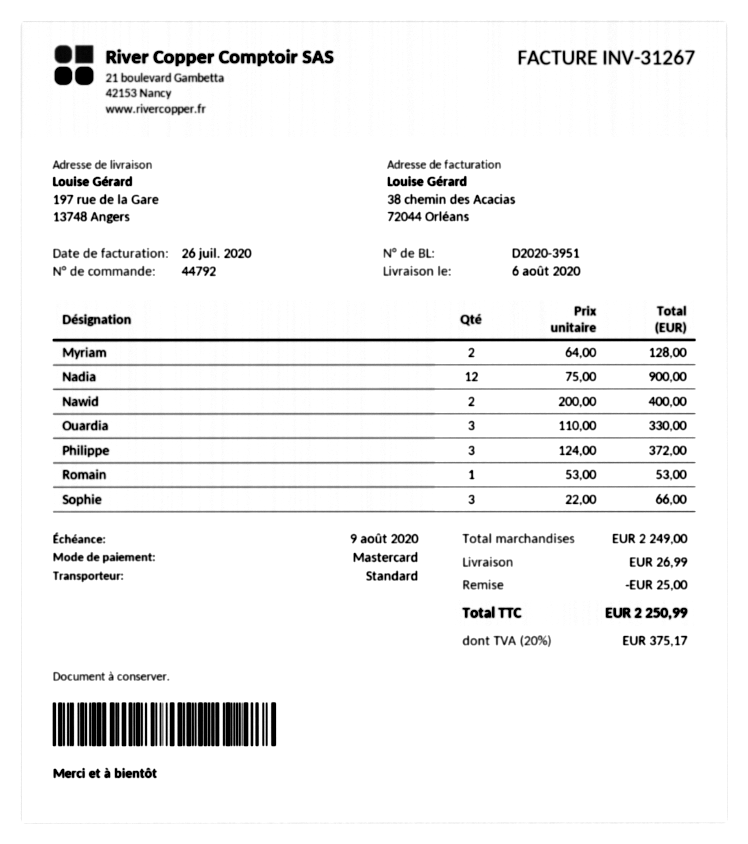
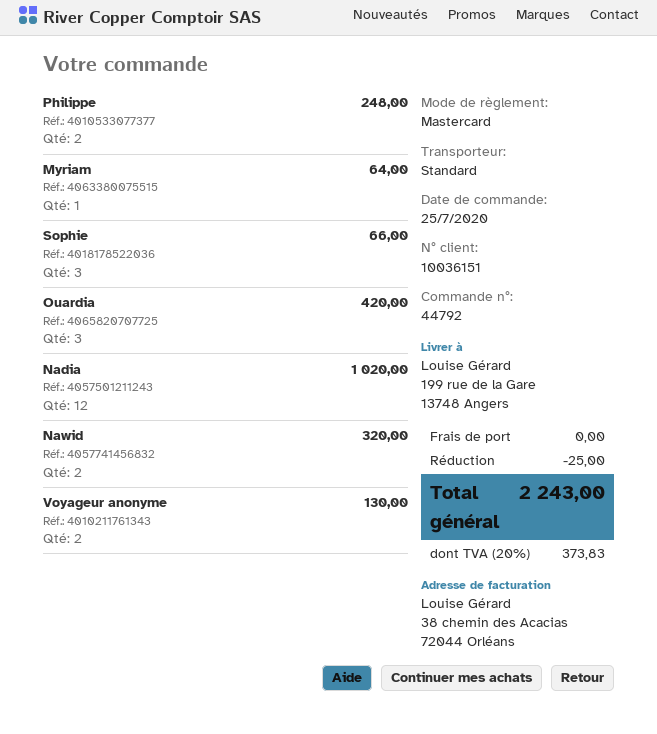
ship to: 197 rue de la Gare, 13748 Angers -> 199 rue de la Gare, 13748 Angers
Myriam: 2 for 128.00 -> 1 for 64.00
Nadia: 12 for 900.00 -> 12 for 1020.00
Nawid: 2 for 400.00 -> 2 for 320.00
Ouardia: 3 for 330.00 -> 3 for 420.00
Philippe: 3 for 372.00 -> 2 for 248.00
Romain: 1 for 53.00 -> none
Voyageur anonyme: none -> 2 for 130.00
shipping: 26.99 -> 0.00
tax: 20% = 375.17 -> 20% = 373.83
total: 2250.99 -> 2243.00

